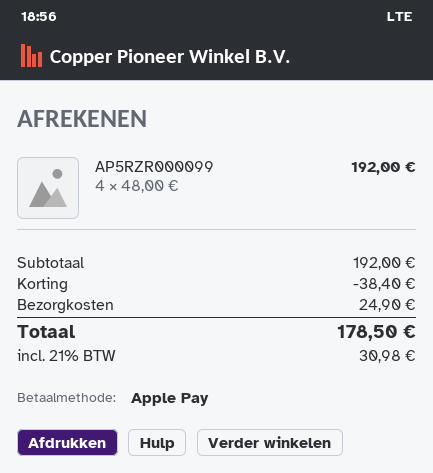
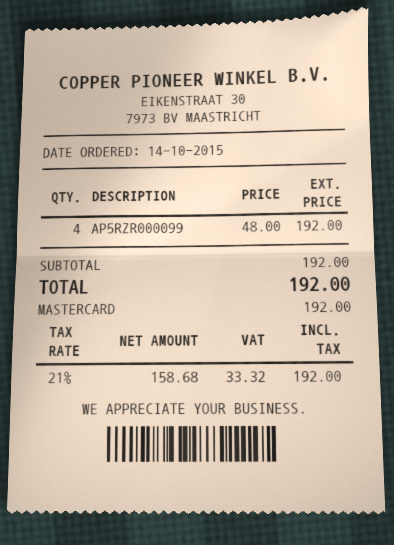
payment method: Apple Pay -> Mastercard
discount: 38.40 -> none
shipping: 24.90 -> none
tax: 21% = 30.98 -> 21% = 33.32
total: 178.50 -> 192.00

